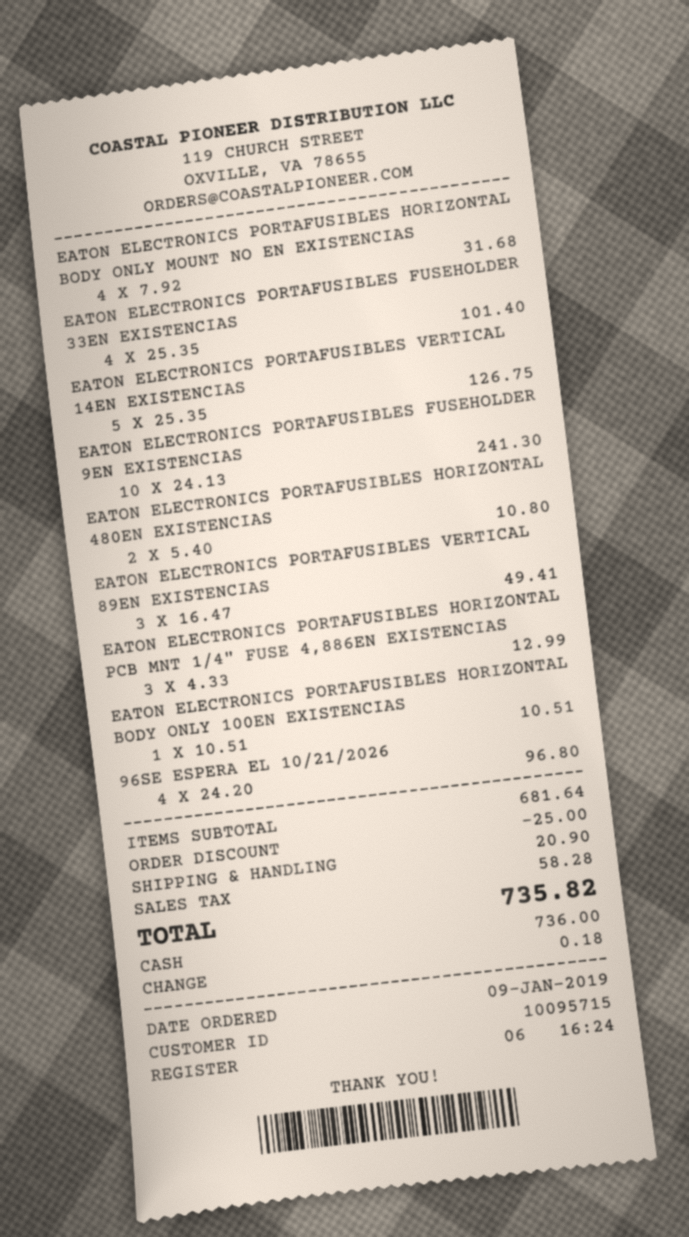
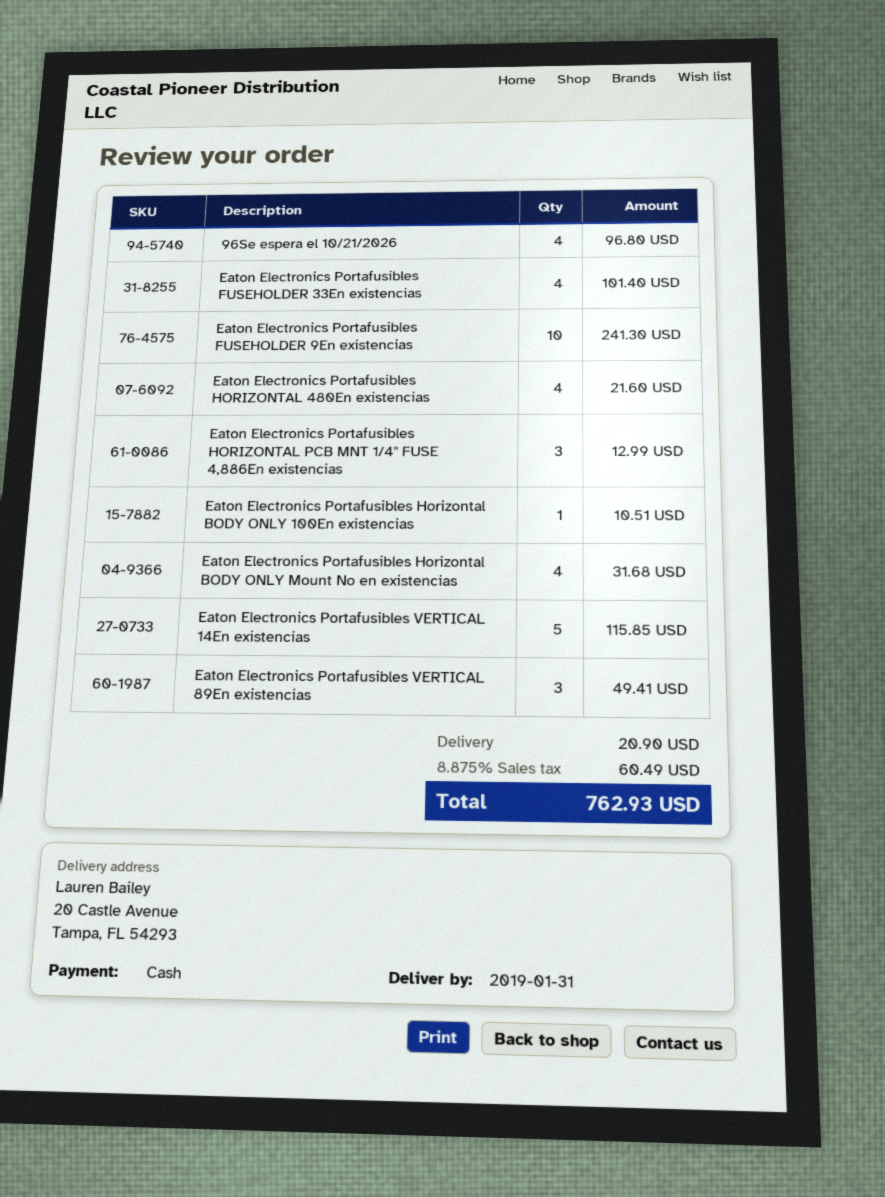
EATON ELECTRONICS PORTAFUSIBLES VERTICAL 14EN EXISTENCIAS: 5 for 126.75 -> 5 for 115.85
EATON ELECTRONICS PORTAFUSIBLES HORIZONTAL 480EN EXISTENCIAS: 2 for 10.80 -> 4 for 21.60
discount: 25.00 -> none
tax: 58.28 -> 60.49
total: 735.82 -> 762.93

